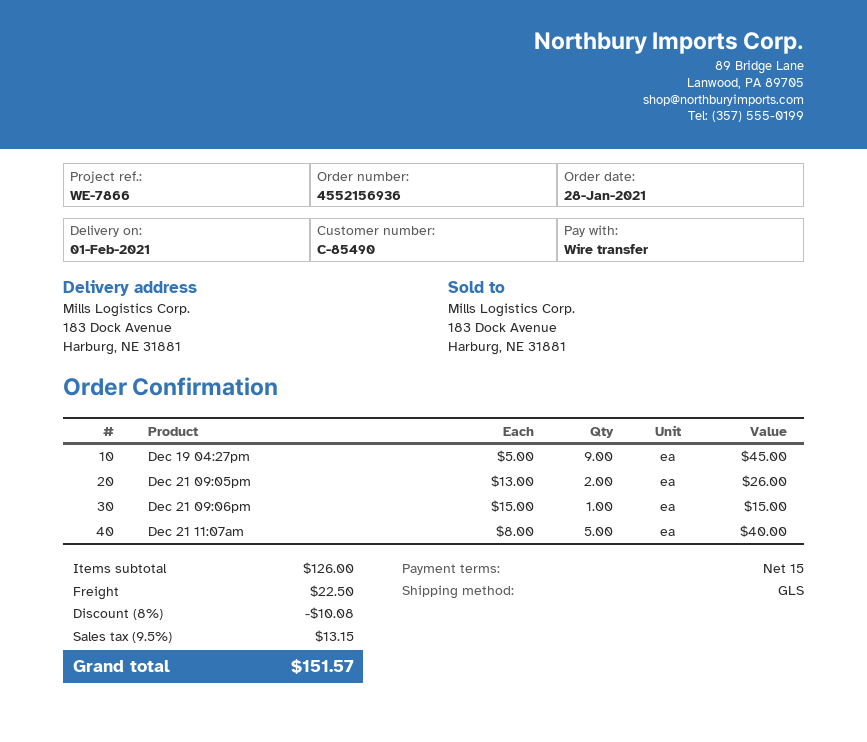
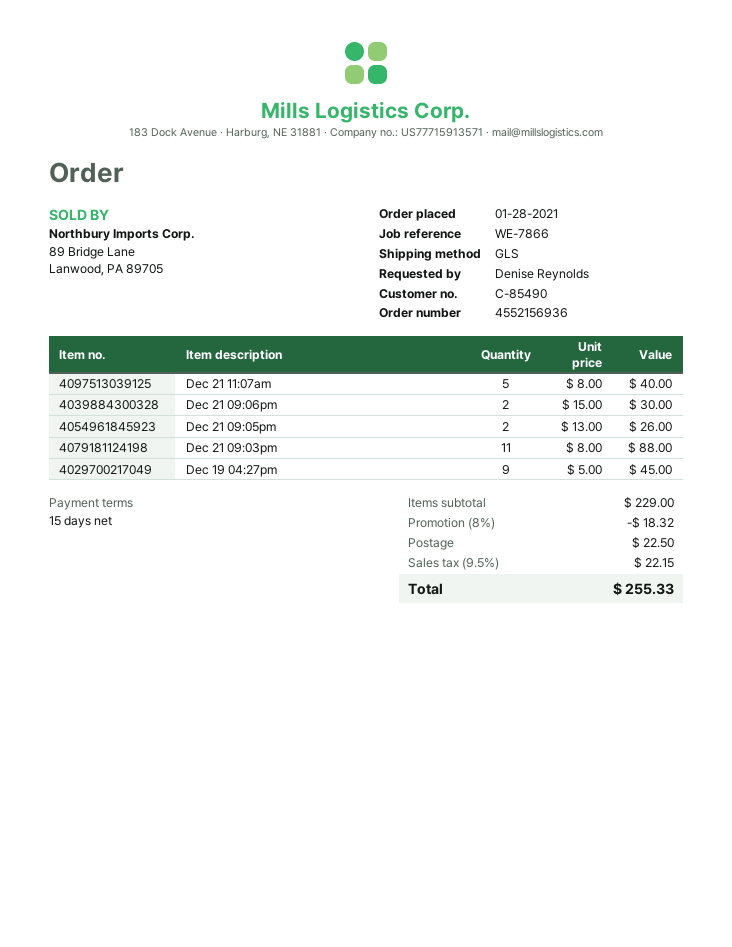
Dec 21 09:06pm: 1 x 15.00 = 15.00 -> 2 x 15.00 = 30.00
Dec 21 09:03pm: none -> 11 x 8.00 = 88.00
subtotal: 126.00 -> 229.00
discount: 8% = 10.08 -> 8% = 18.32
tax: 9.5% = 13.15 -> 9.5% = 22.15
total: 151.57 -> 255.33

